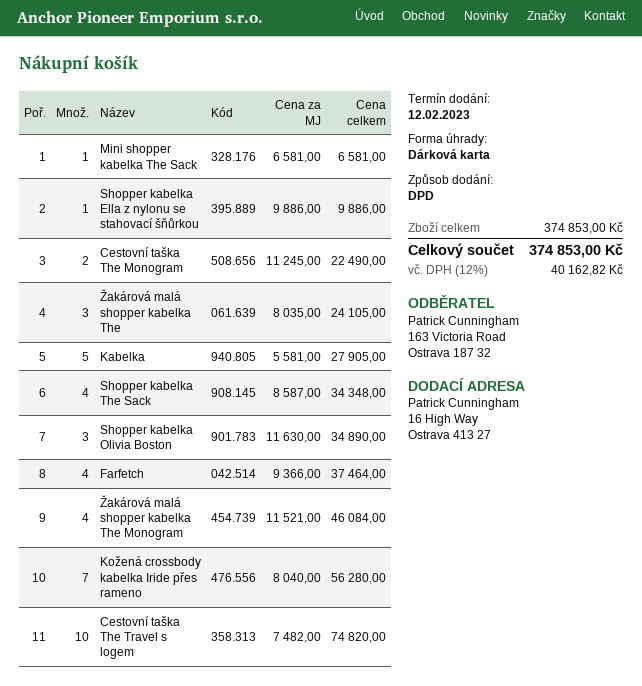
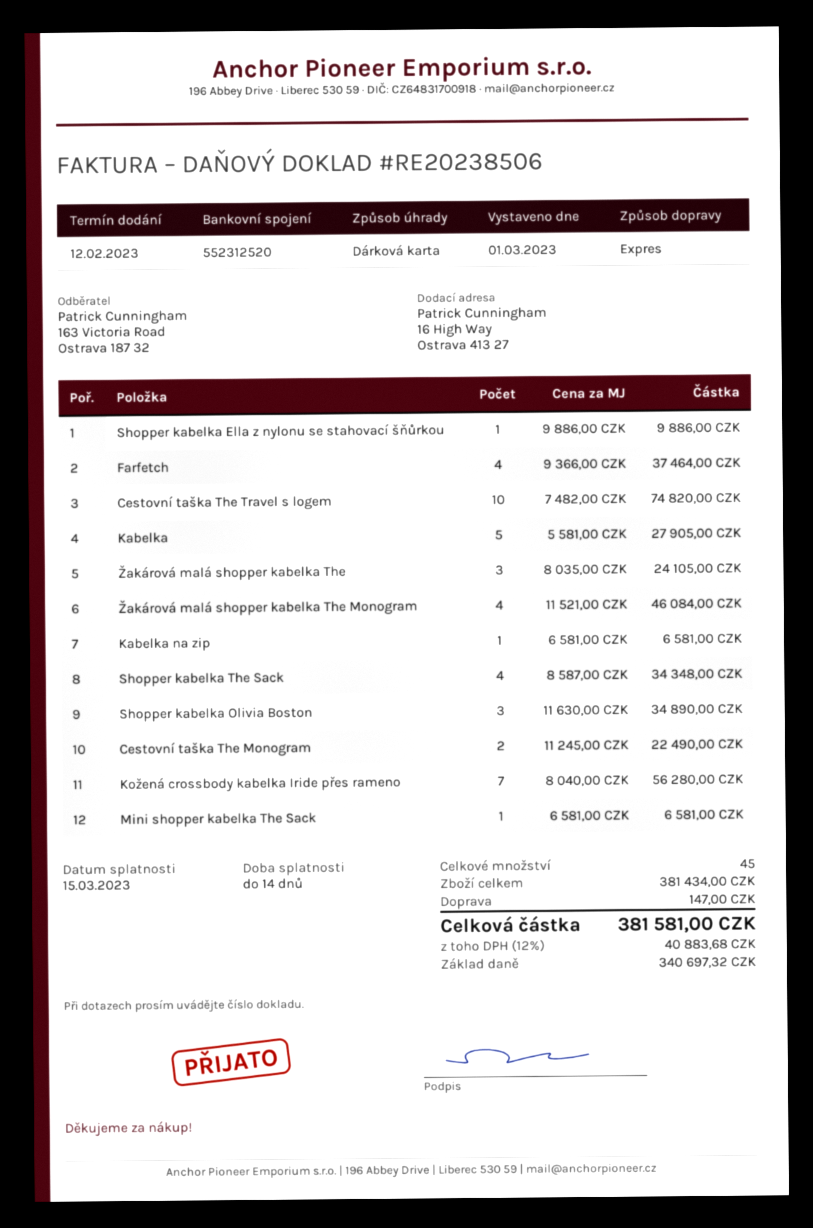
shipping method: DPD -> express
Kabelka na zip: none -> 1 x 6581.00 = 6581.00
subtotal: 374853.00 -> 381434.00
shipping: none -> 147.00
tax: 12% = 40162.82 -> 12% = 40883.68
total: 374853.00 -> 381581.00

